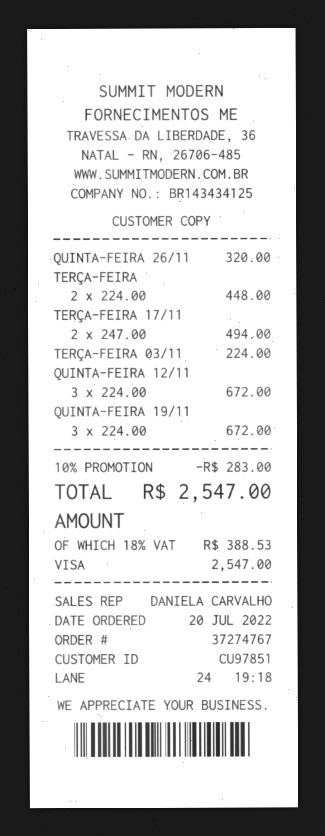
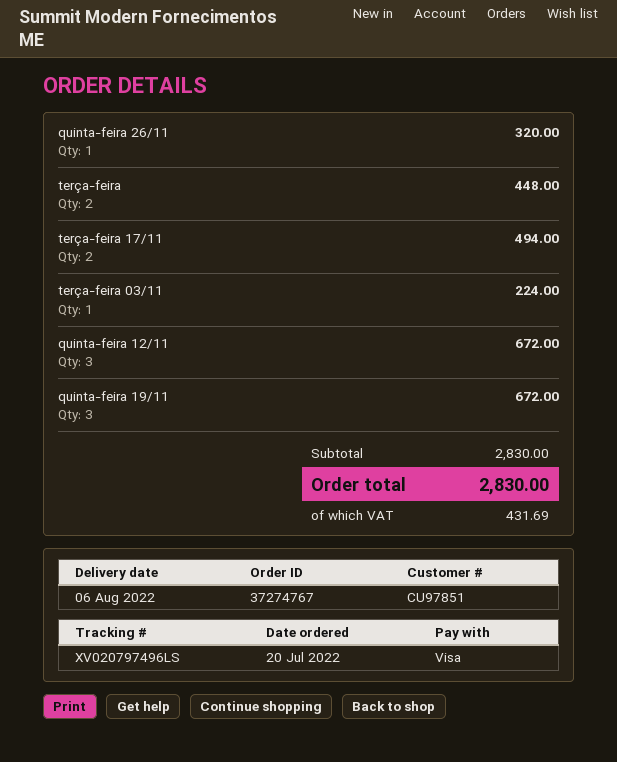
discount: 10% = 283.00 -> none
tax: 388.53 -> 431.69
total: 2547.00 -> 2830.00

